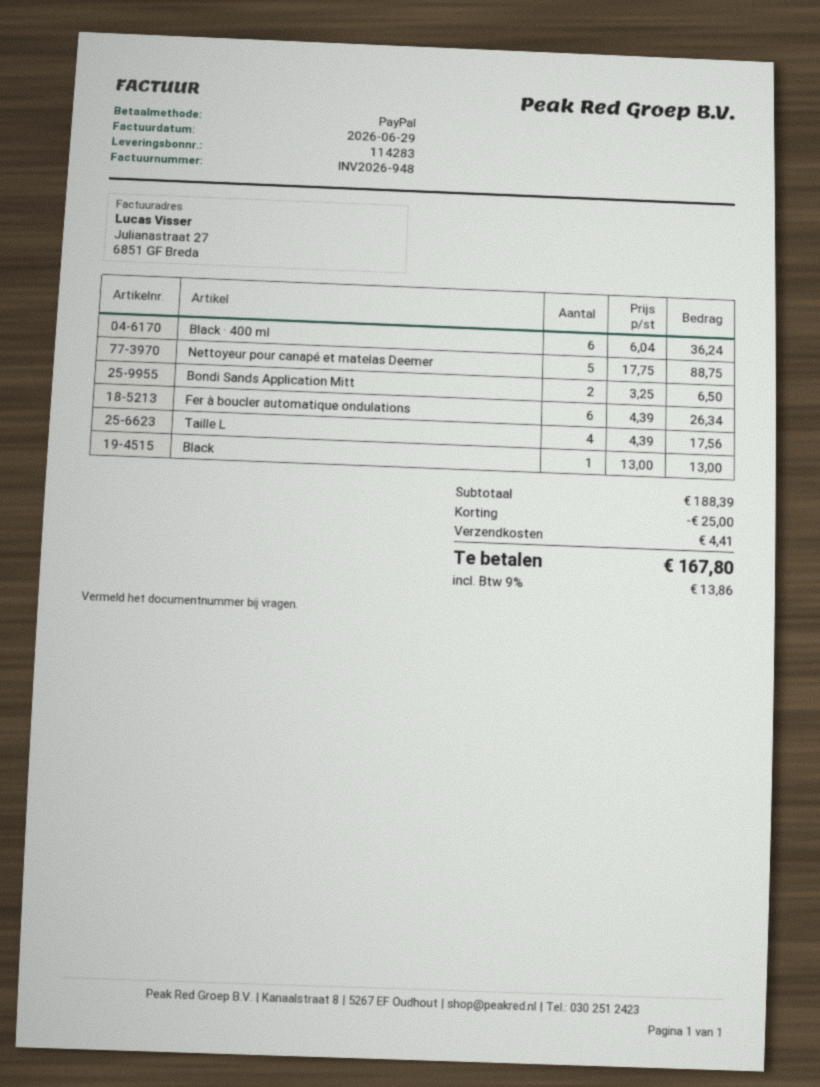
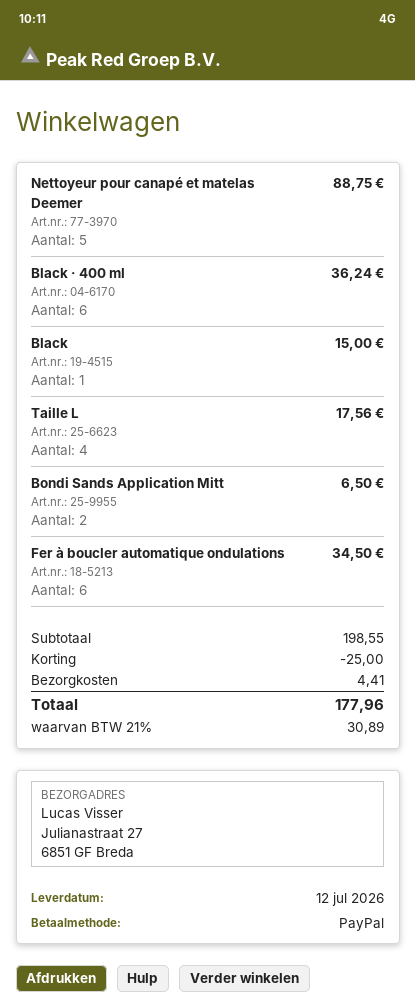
Fer à boucler automatique ondulations: 6 for 26.34 -> 6 for 34.50
Black: 1 for 13.00 -> 1 for 15.00
subtotal: 188.39 -> 198.55
tax: 9% = 13.86 -> 21% = 30.89
total: 167.80 -> 177.96

